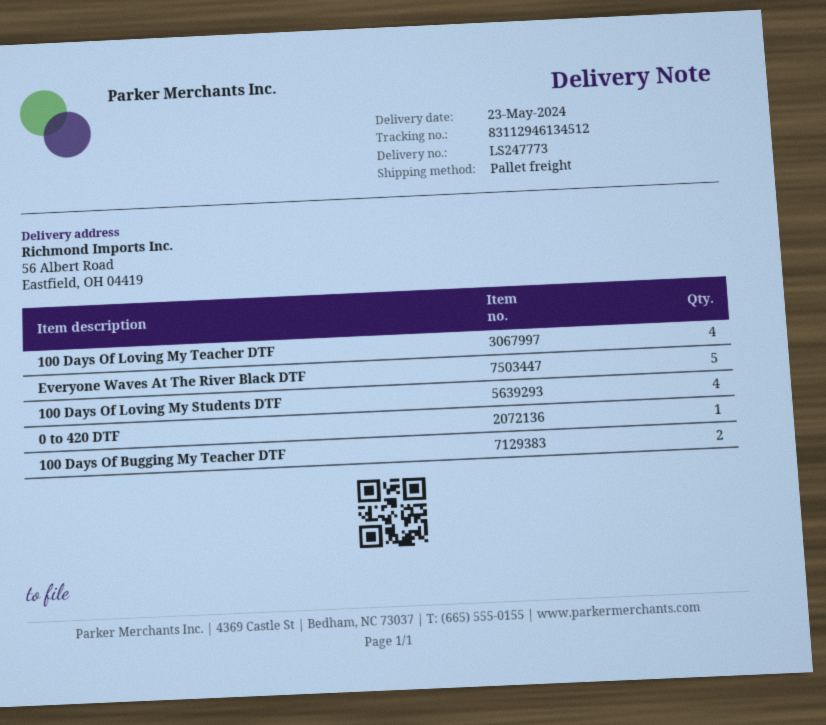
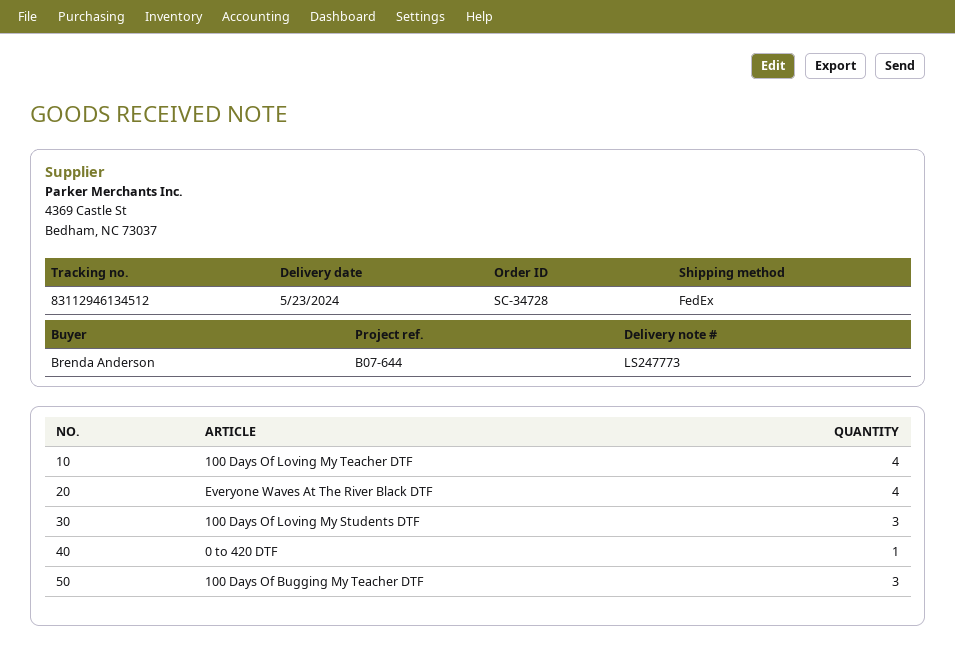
shipping method: pallet freight -> FedEx
Everyone Waves At The River Black DTF: 5 -> 4
100 Days Of Loving My Students DTF: 4 -> 3
100 Days Of Bugging My Teacher DTF: 2 -> 3

